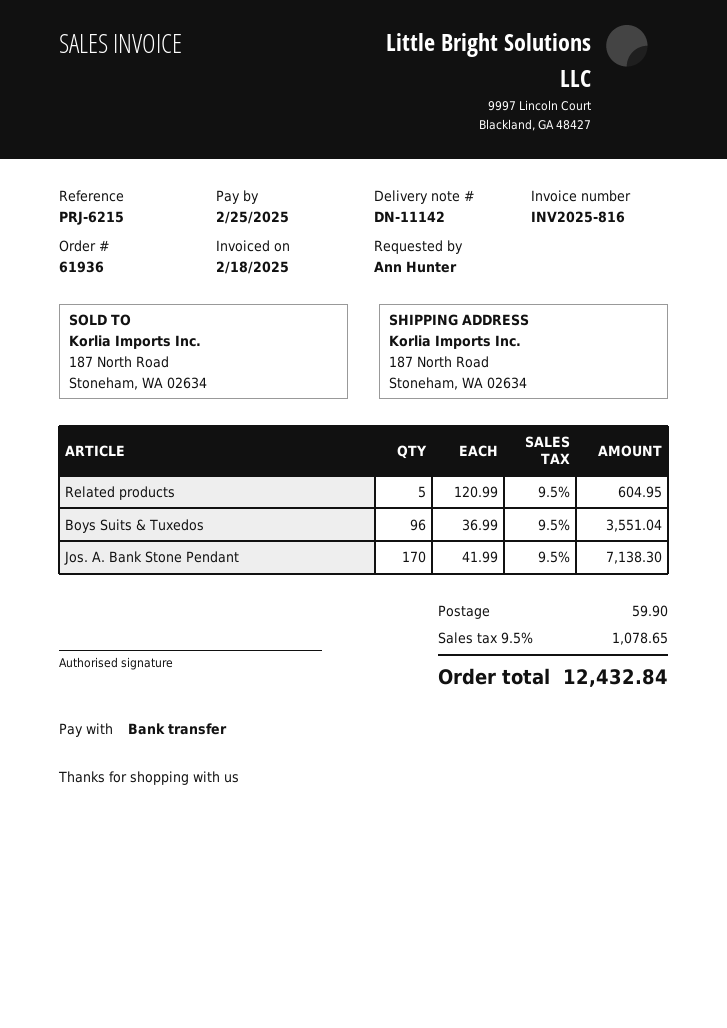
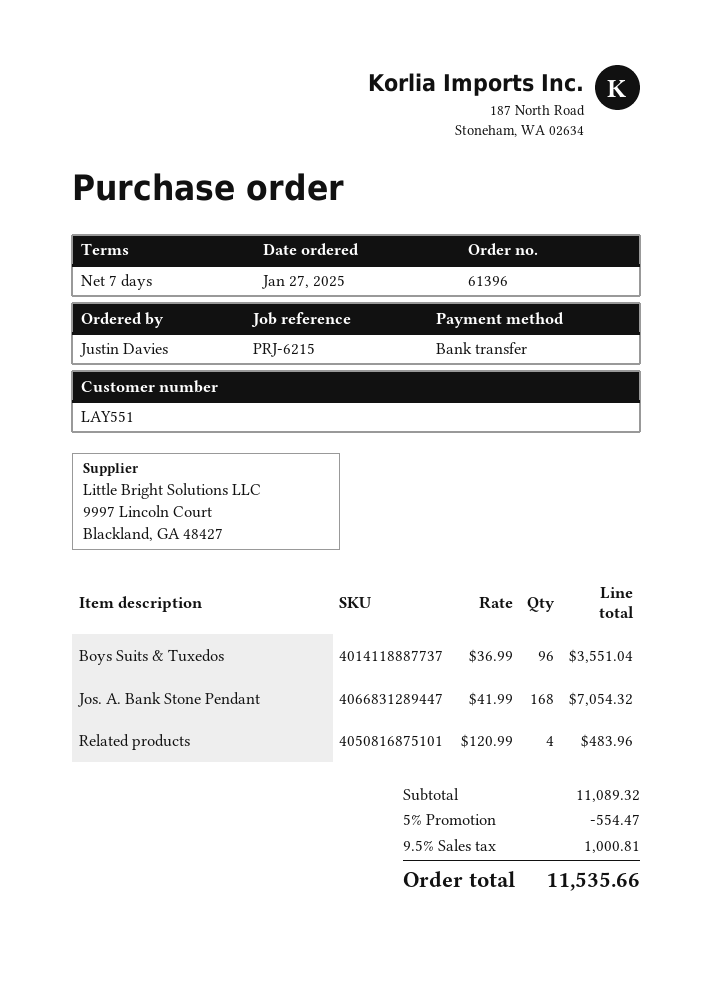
order number: 61936 -> 61396
ordered by: Ann Hunter -> Justin Davies
Related products: 5 x 120.99 = 604.95 -> 4 x 120.99 = 483.96
Jos. A. Bank Stone Pendant: 170 x 41.99 = 7138.30 -> 168 x 41.99 = 7054.32
discount: none -> 5% = 554.47
shipping: 59.90 -> none
tax: 9.5% = 1078.65 -> 9.5% = 1000.81
total: 12432.84 -> 11535.66

